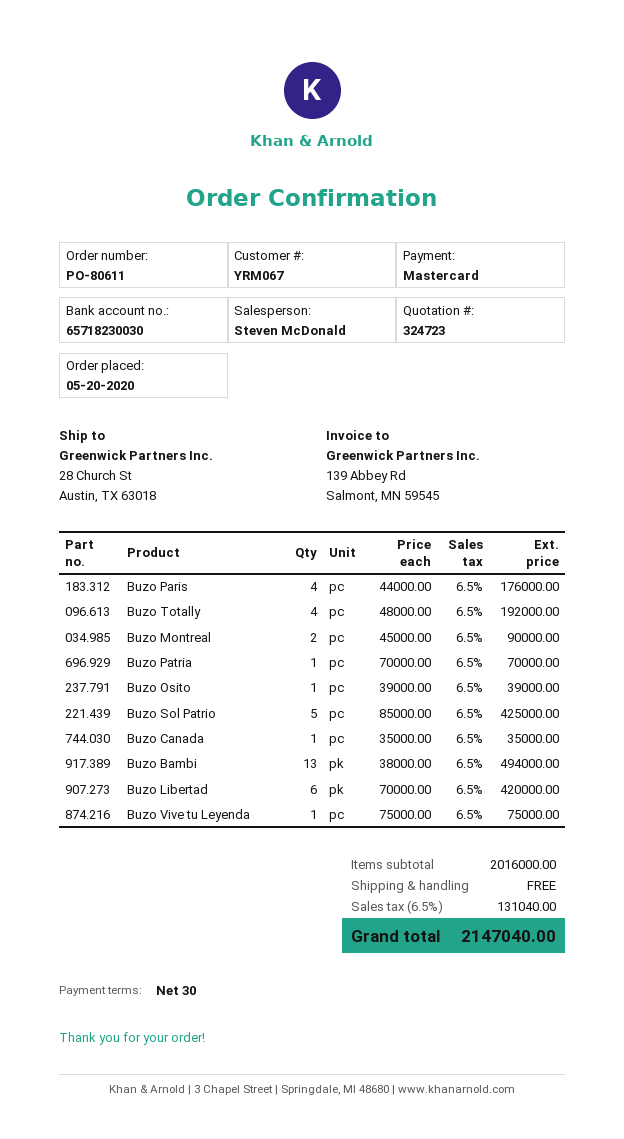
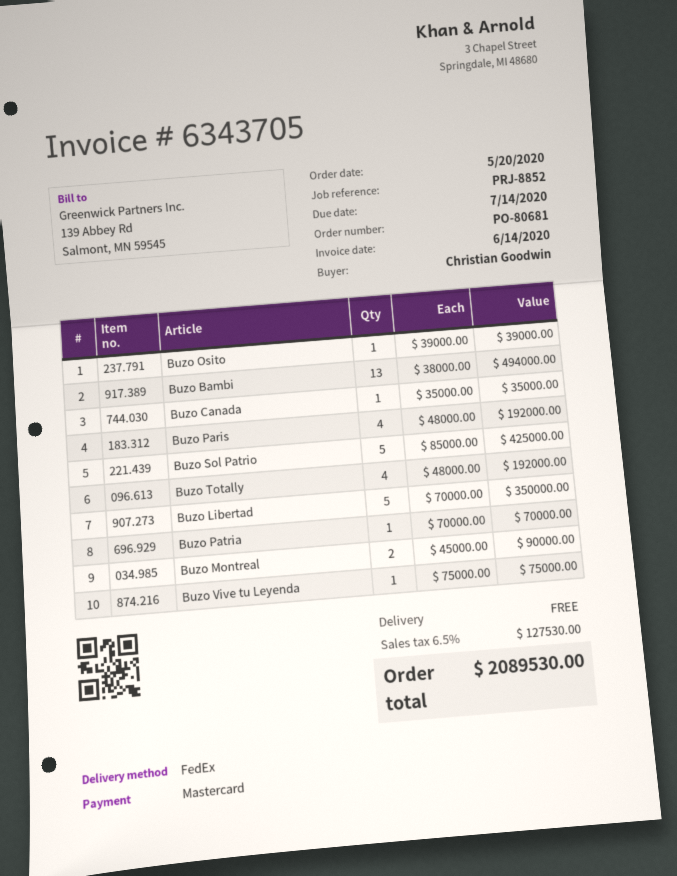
order number: PO-80611 -> PO-80681
Buzo Paris: 4 x 44000.00 = 176000.00 -> 4 x 48000.00 = 192000.00
Buzo Libertad: 6 x 70000.00 = 420000.00 -> 5 x 70000.00 = 350000.00
tax: 6.5% = 131040.00 -> 6.5% = 127530.00
total: 2147040.00 -> 2089530.00

